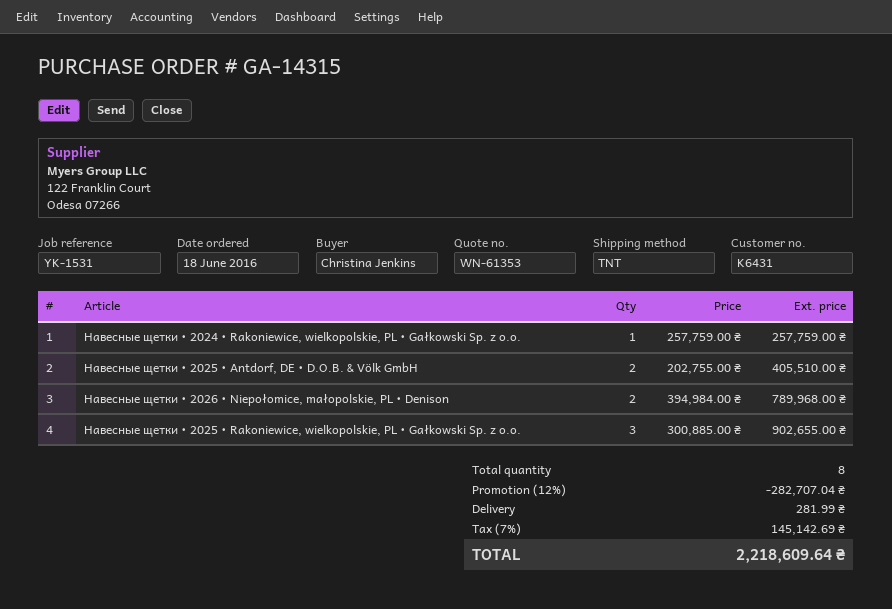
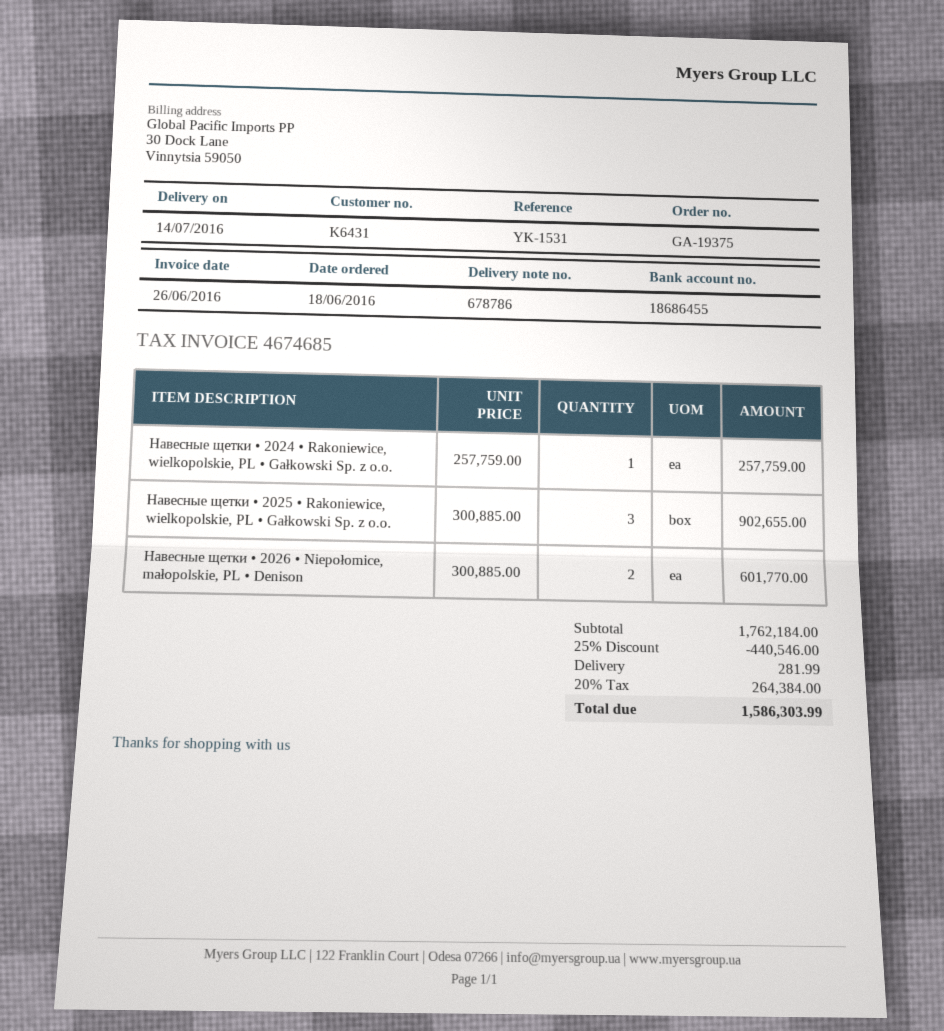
order number: GA-14315 -> GA-19375
Навесные щетки • 2025 • Antdorf, DE • D.O.B. & Völk GmbH: 2 x 202755.00 = 405510.00 -> none
Навесные щетки • 2026 • Niepołomice, małopolskie, PL • Denison: 2 x 394984.00 = 789968.00 -> 2 x 300885.00 = 601770.00
discount: 12% = 282707.04 -> 25% = 440546.00
tax: 7% = 145142.69 -> 20% = 264384.00
total: 2218609.64 -> 1586303.99

